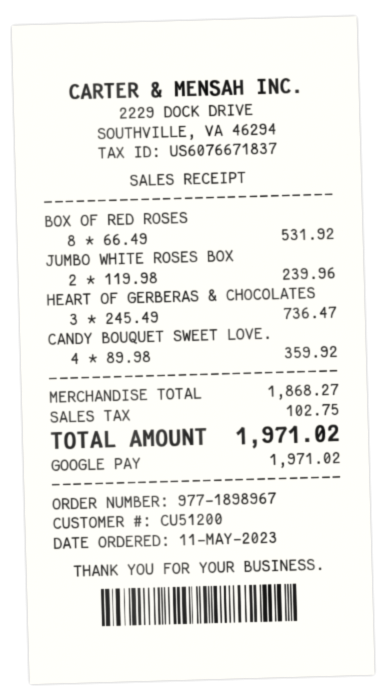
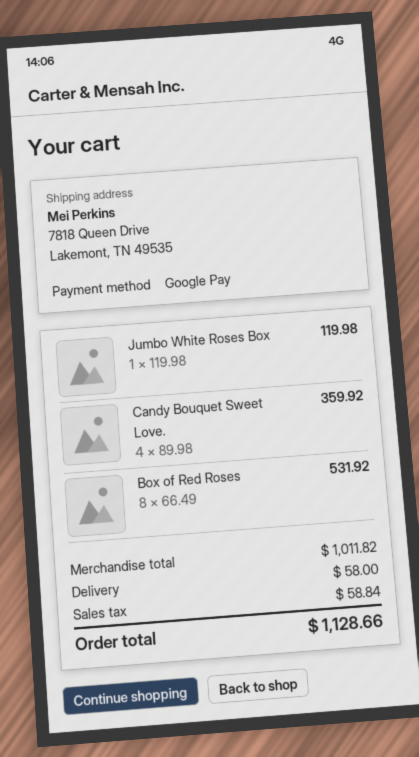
JUMBO WHITE ROSES BOX: 2 x 119.98 = 239.96 -> 1 x 119.98 = 119.98
HEART OF GERBERAS & CHOCOLATES: 3 x 245.49 = 736.47 -> none
subtotal: 1868.27 -> 1011.82
shipping: none -> 58.00
tax: 102.75 -> 58.84
total: 1971.02 -> 1128.66

